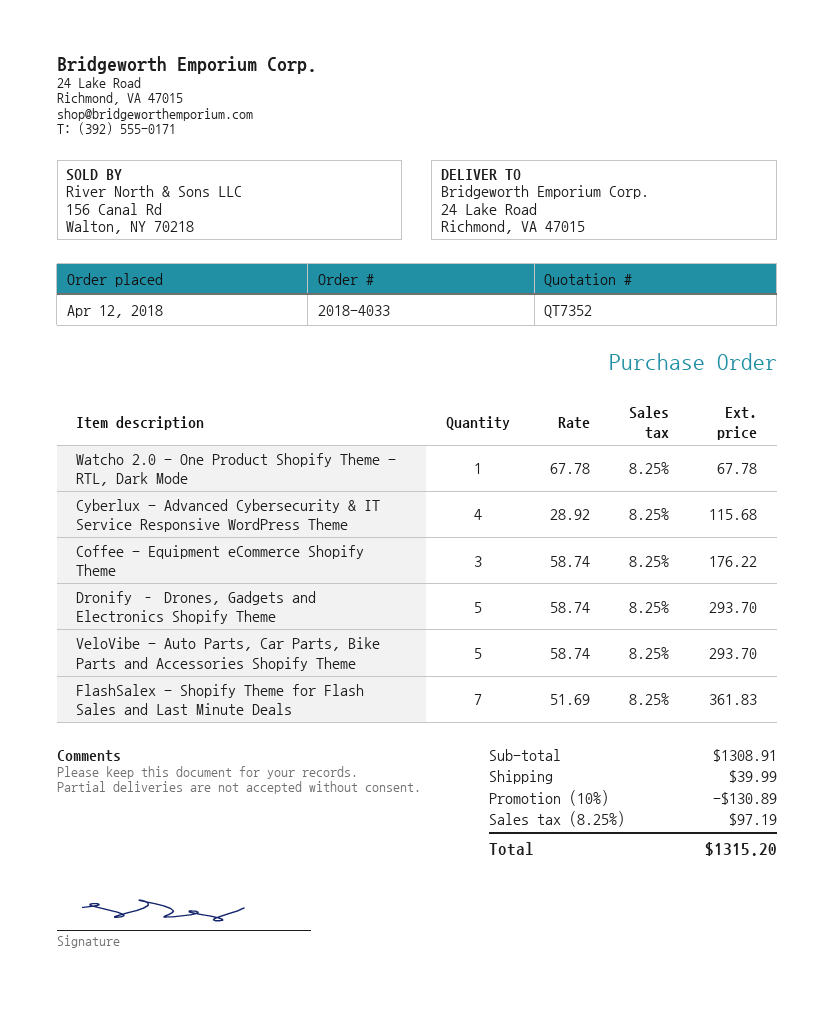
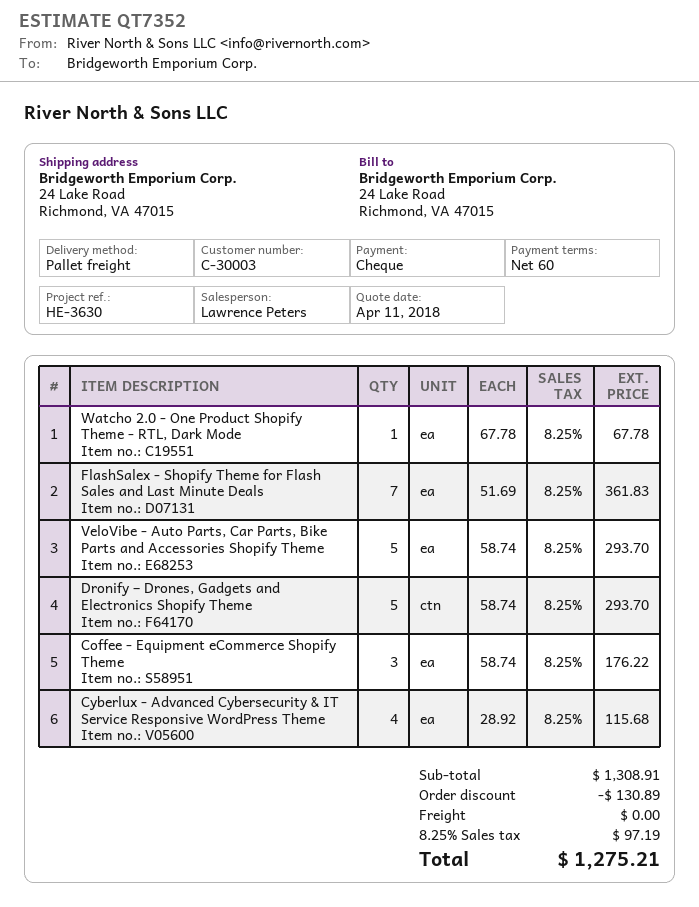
shipping: 39.99 -> 0.00
total: 1315.20 -> 1275.21

